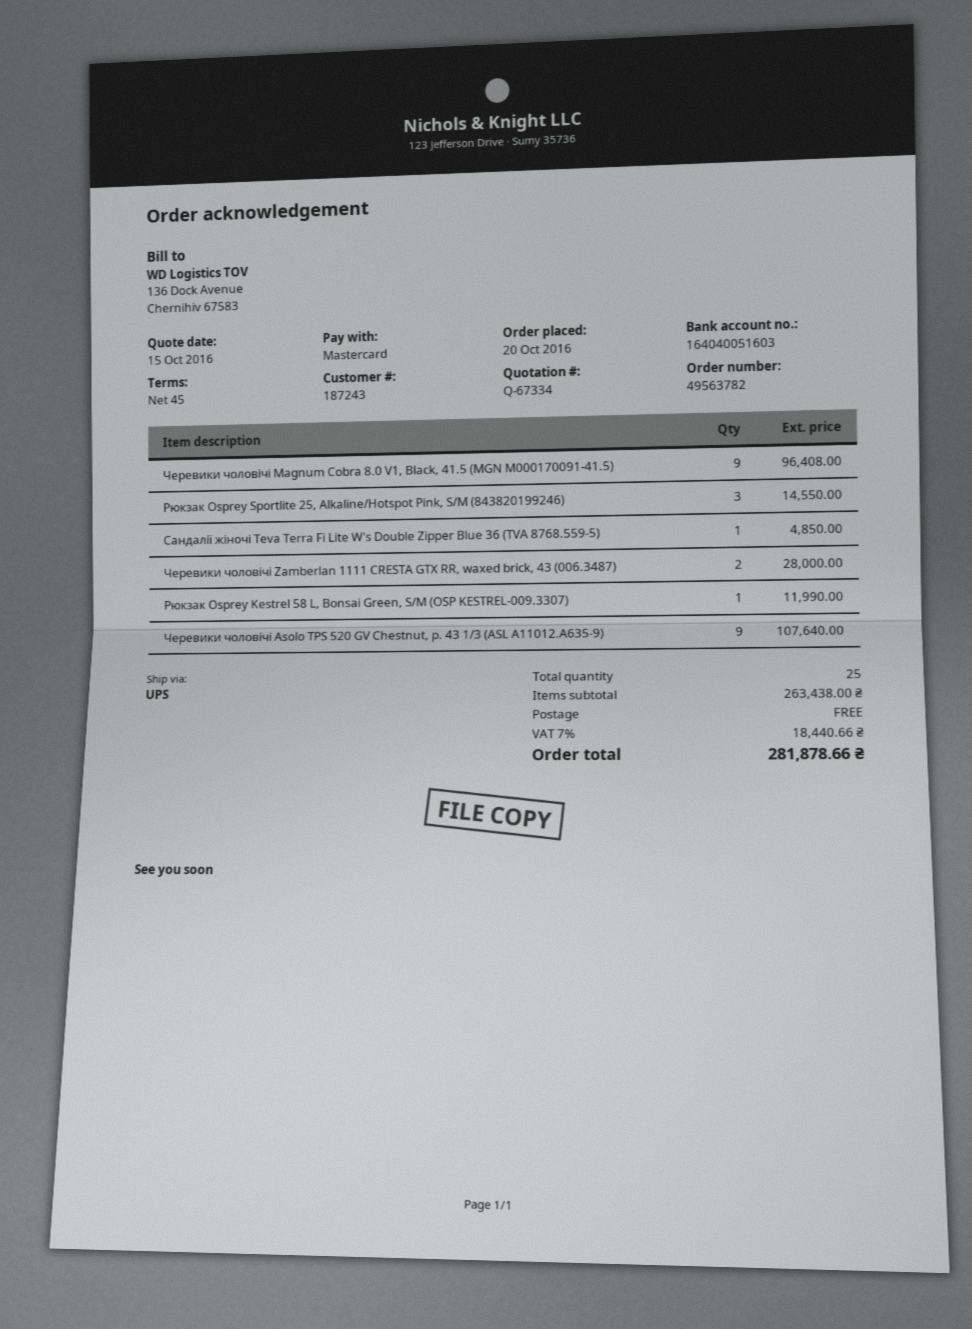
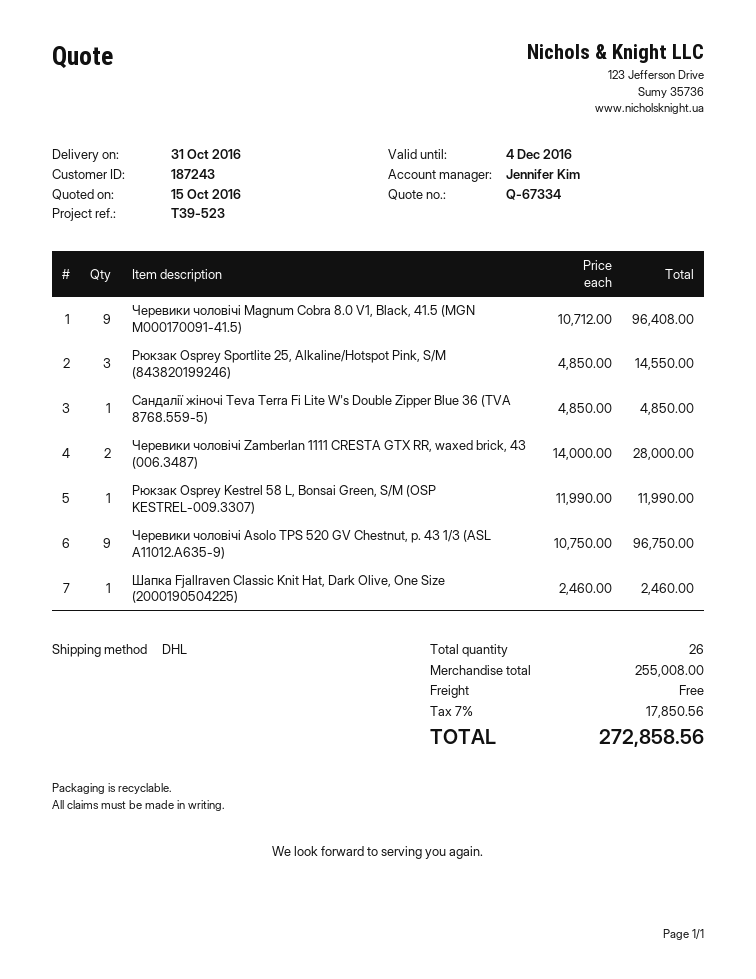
shipping method: UPS -> DHL
Черевики чоловічі Asolo TPS 520 GV Chestnut, р. 43 1/3 (ASL A11012.A635-9): 9 for 107640.00 -> 9 for 96750.00
Шапка Fjallraven Classic Knit Hat, Dark Olive, One Size (2000190504225): none -> 1 for 2460.00
total quantity: 25 -> 26
subtotal: 263438.00 -> 255008.00
tax: 7% = 18440.66 -> 7% = 17850.56
total: 281878.66 -> 272858.56

